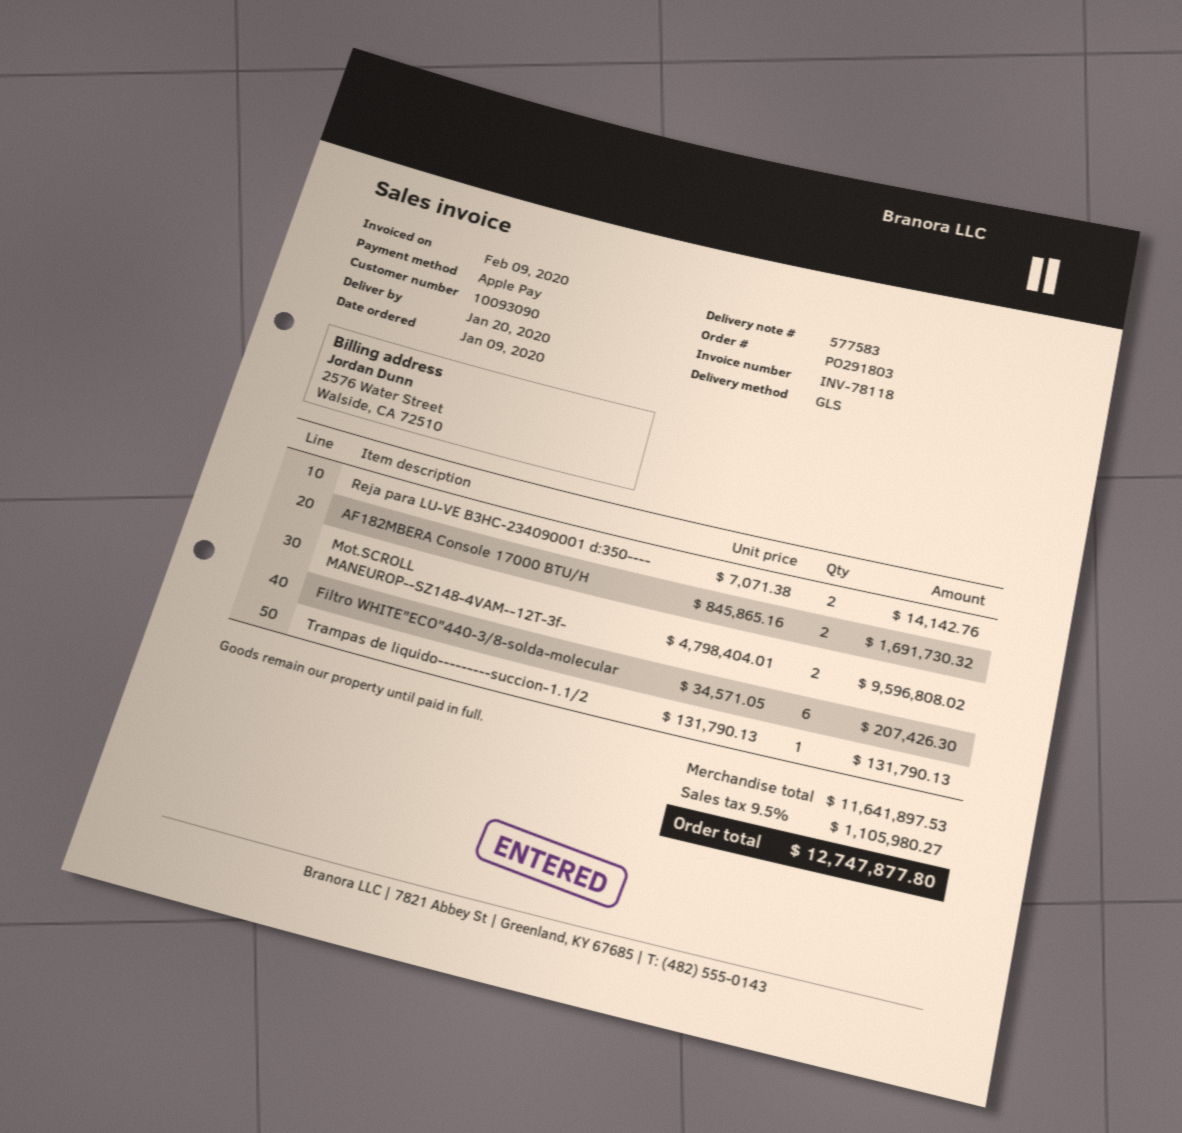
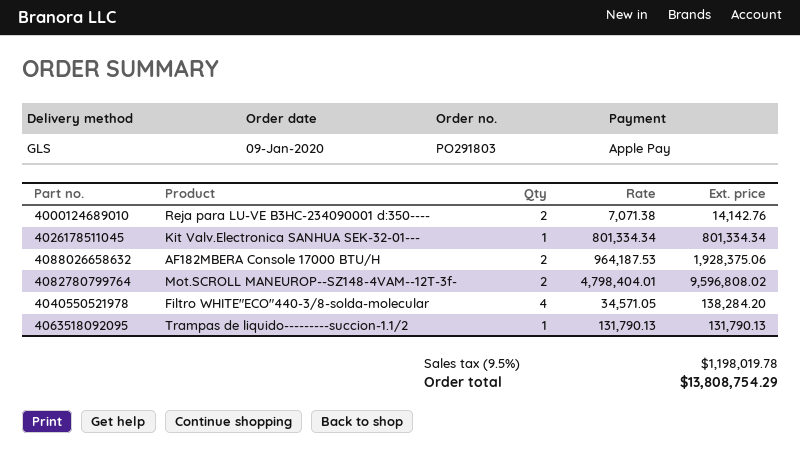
AF182MBERA Console 17000 BTU/H: 2 x 845865.16 = 1691730.32 -> 2 x 964187.53 = 1928375.06
Filtro WHITE"ECO"440-3/8-solda-molecular: 6 x 34571.05 = 207426.30 -> 4 x 34571.05 = 138284.20
Kit Valv.Electronica SANHUA SEK-32-01---: none -> 1 x 801334.34 = 801334.34
tax: 9.5% = 1105980.27 -> 9.5% = 1198019.78
total: 12747877.80 -> 13808754.29

